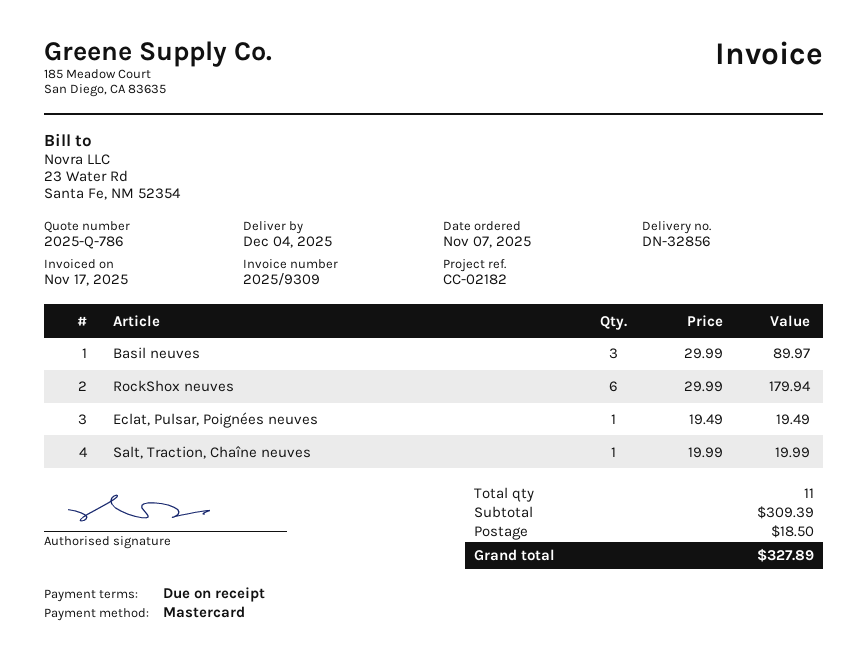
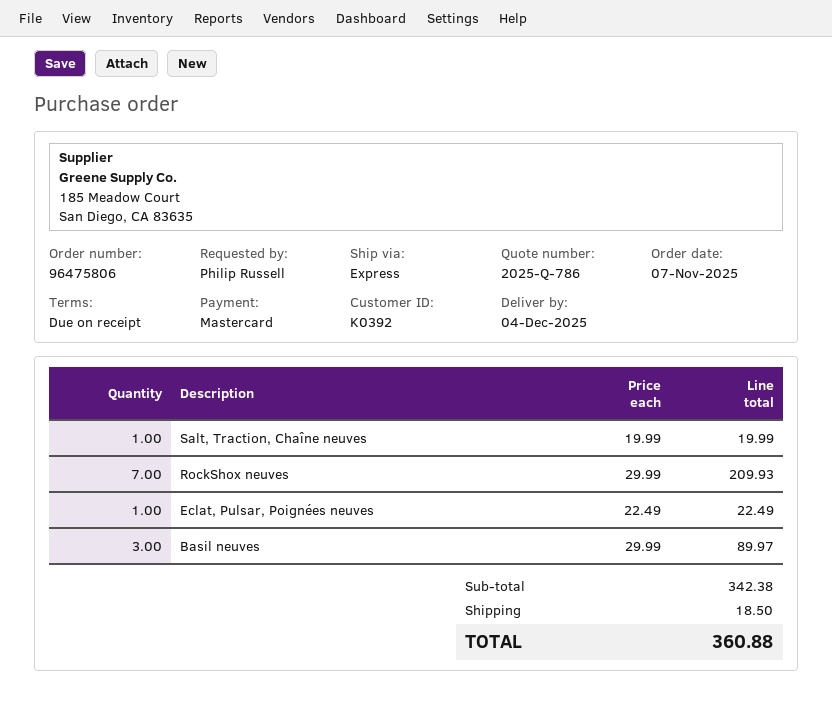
RockShox neuves: 6 x 29.99 = 179.94 -> 7 x 29.99 = 209.93
Eclat, Pulsar, Poignées neuves: 1 x 19.49 = 19.49 -> 1 x 22.49 = 22.49
subtotal: 309.39 -> 342.38
total: 327.89 -> 360.88

